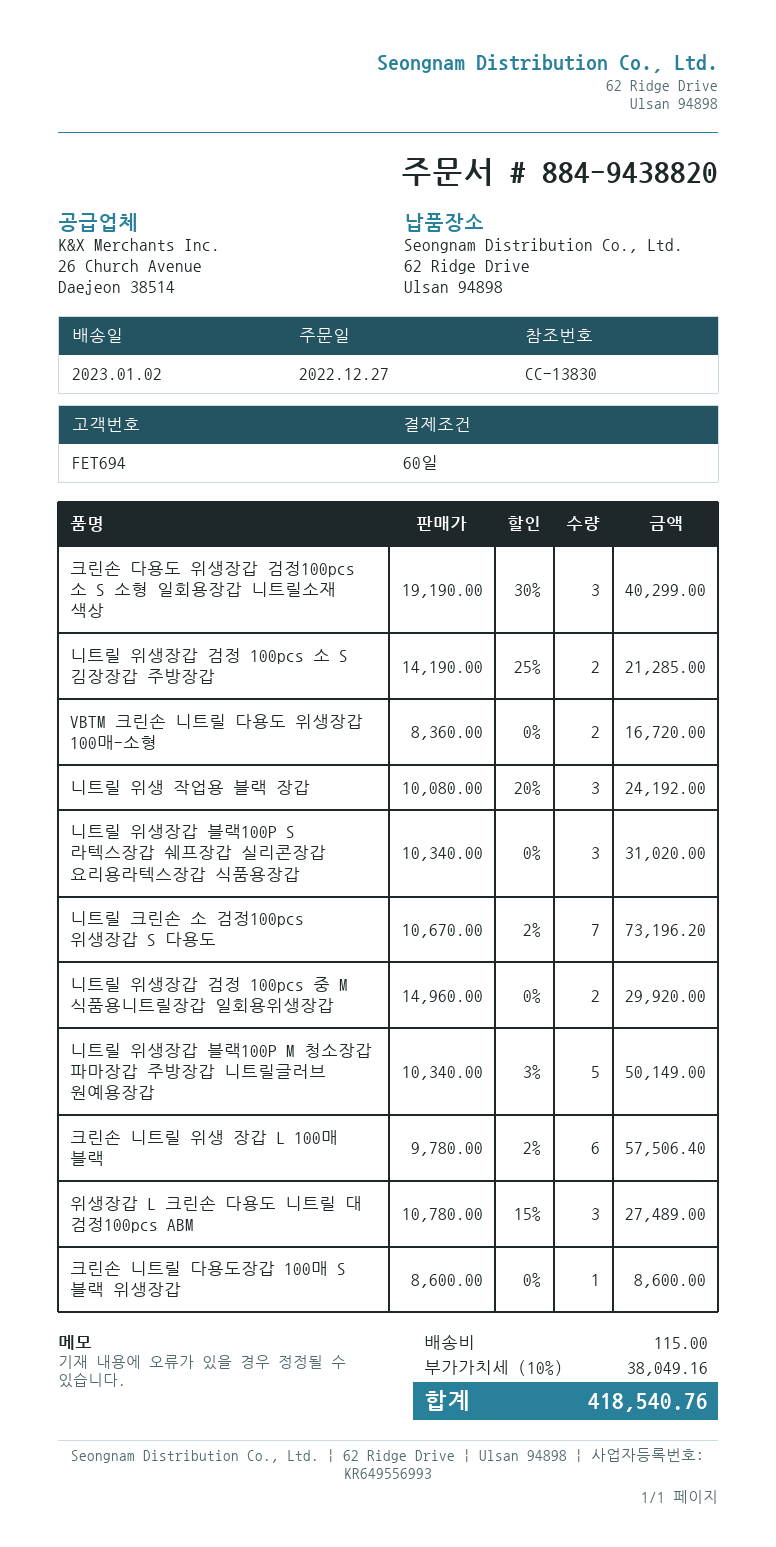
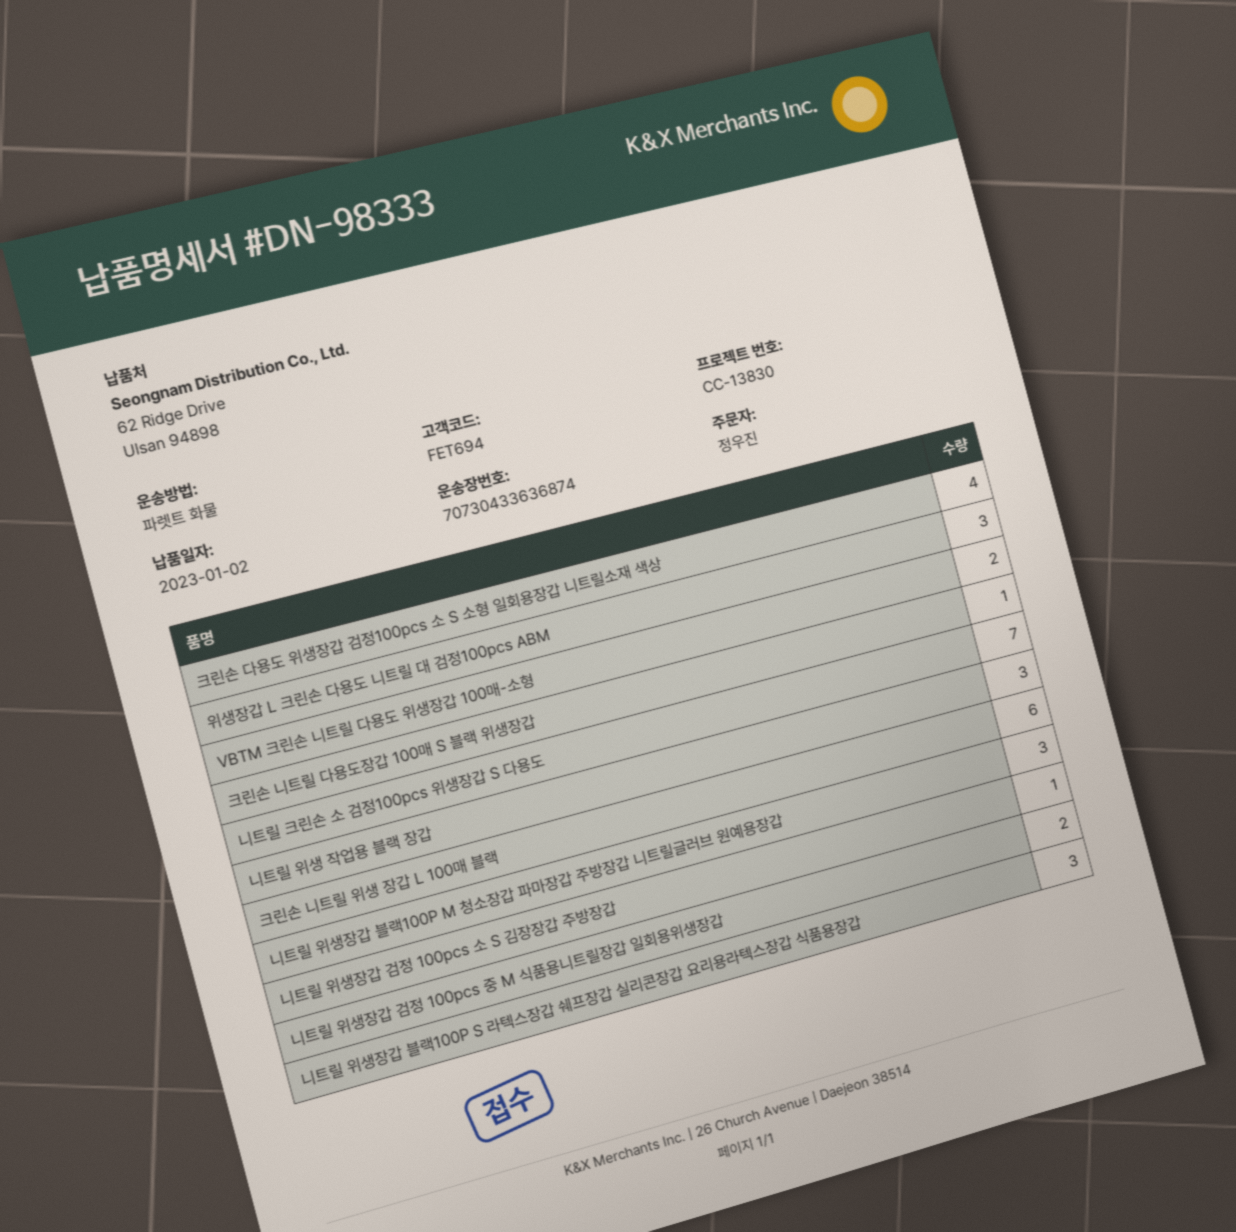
크린손 다용도 위생장갑 검정100pcs 소 S 소형 일회용장갑 니트릴소재 색상: 3 -> 4
니트릴 위생장갑 검정 100pcs 소 S 김장장갑 주방장갑: 2 -> 1
니트릴 위생장갑 블랙100P M 청소장갑 파마장갑 주방장갑 니트릴글러브 원예용장갑: 5 -> 3

